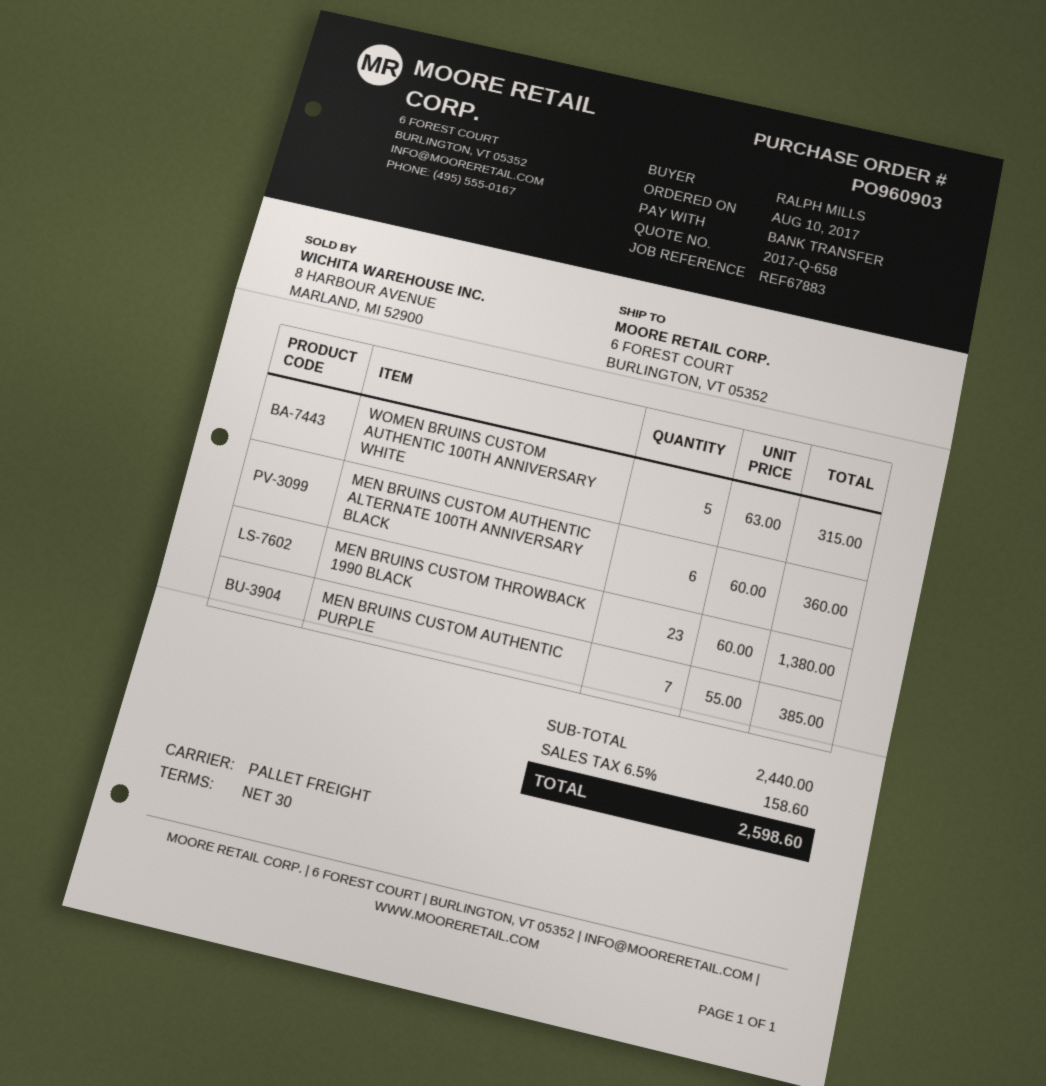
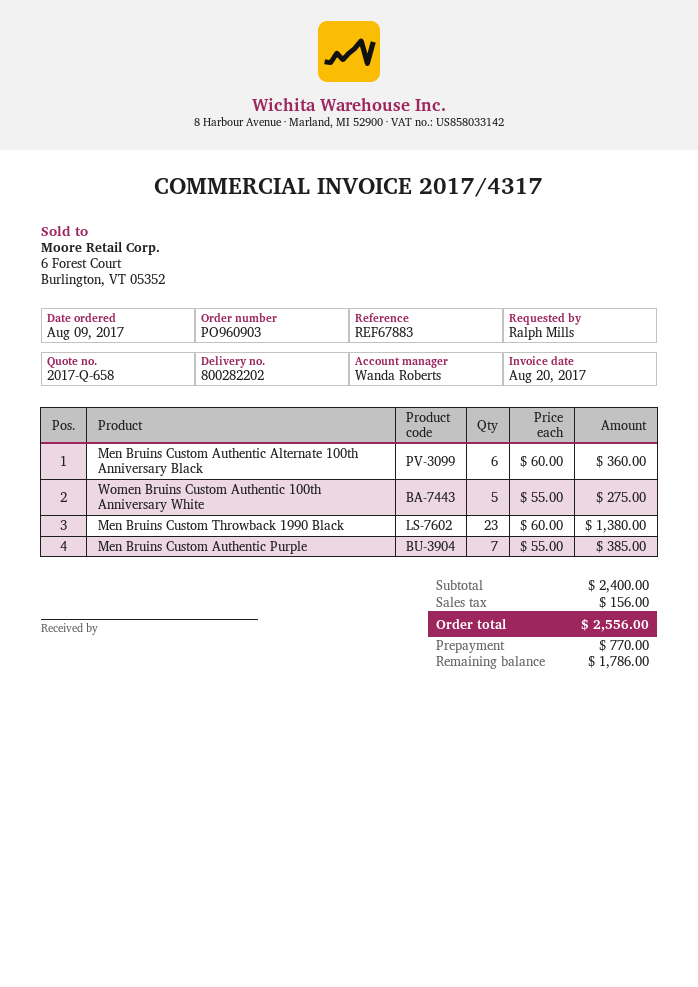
order date: 2017-08-10 -> 2017-08-09
WOMEN BRUINS CUSTOM AUTHENTIC 100TH ANNIVERSARY WHITE: 5 x 63.00 = 315.00 -> 5 x 55.00 = 275.00
subtotal: 2440.00 -> 2400.00
tax: 158.60 -> 156.00
total: 2598.60 -> 2556.00

